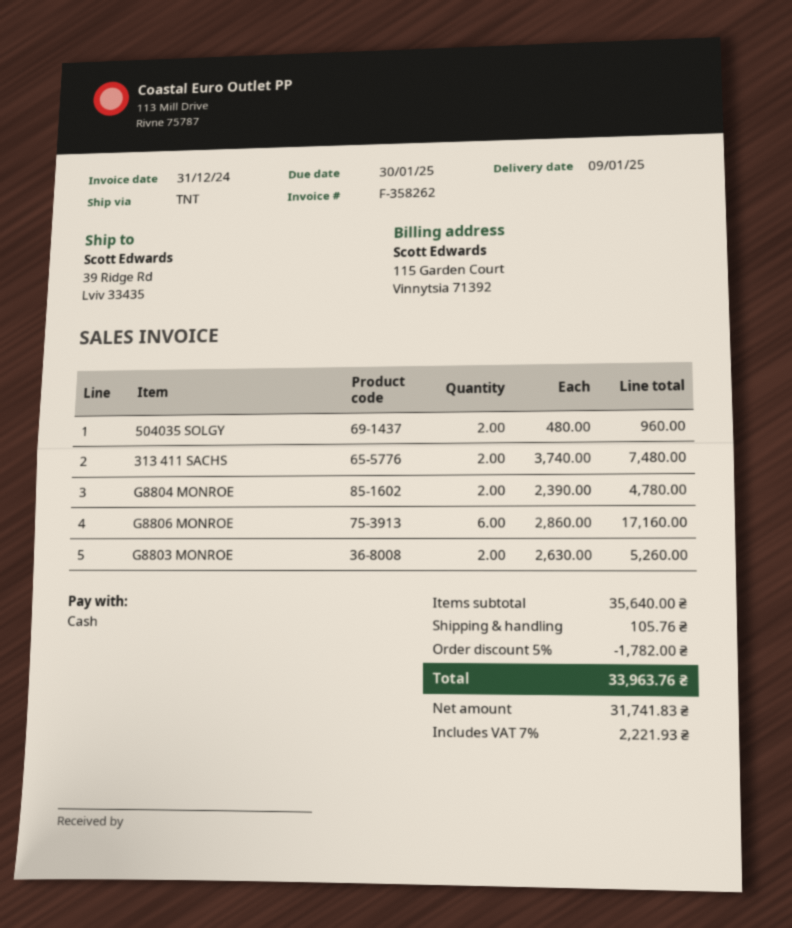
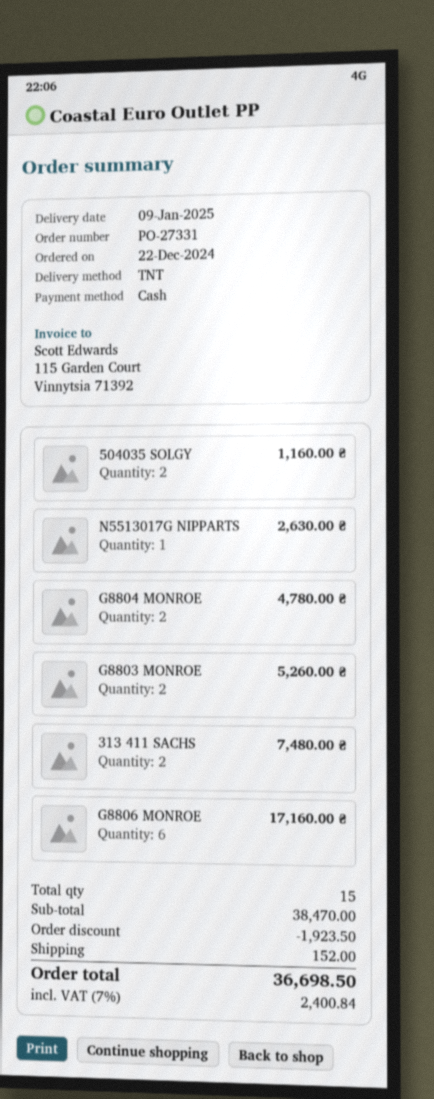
504035 SOLGY: 2 for 960.00 -> 2 for 1160.00
N5513017G NIPPARTS: none -> 1 for 2630.00
subtotal: 35640.00 -> 38470.00
discount: 1782.00 -> 1923.50
shipping: 105.76 -> 152.00
tax: 7% = 2221.93 -> 7% = 2400.84
total: 33963.76 -> 36698.50

